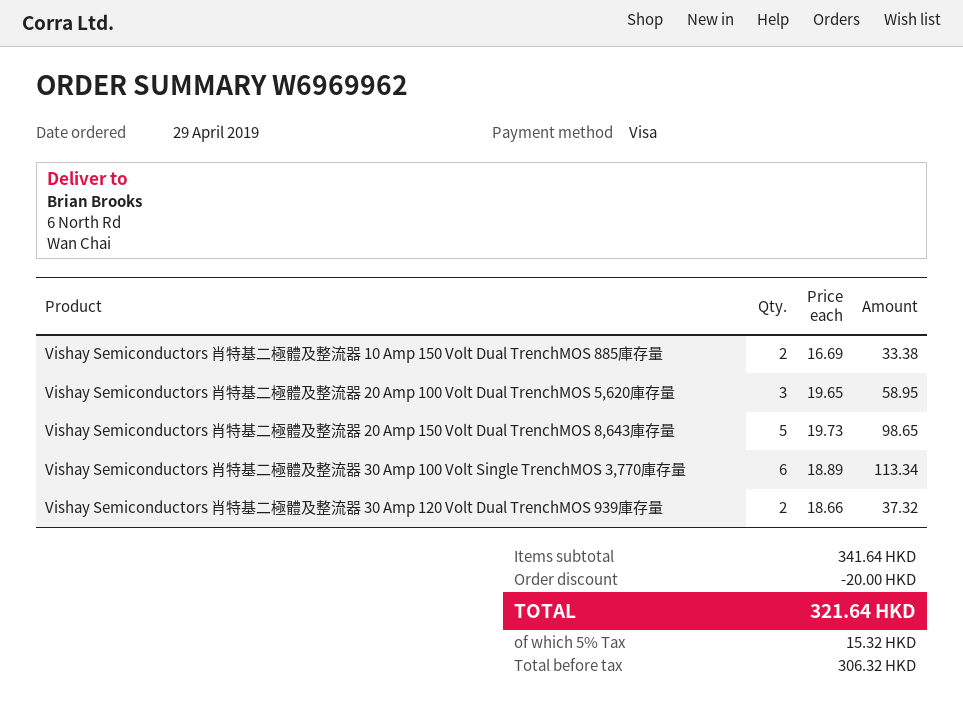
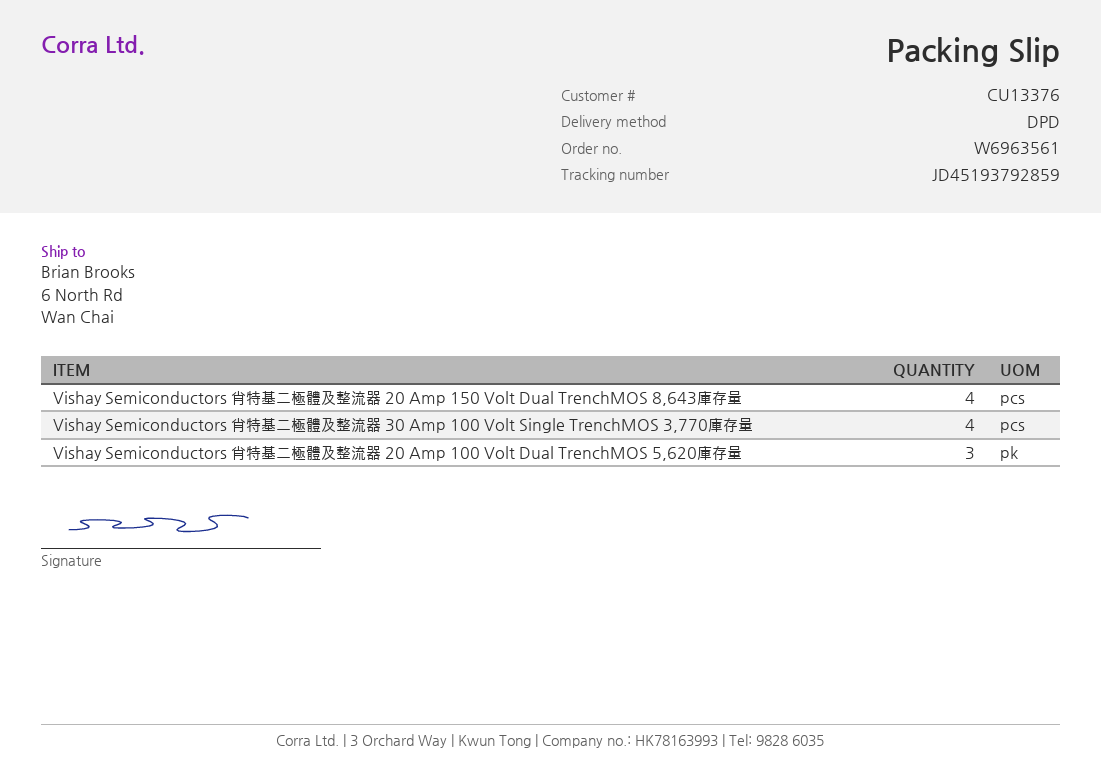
order number: W6969962 -> W6963561
Vishay Semiconductors 肖特基二極體及整流器 10 Amp 150 Volt Dual TrenchMOS 885庫存量: 2 -> none
Vishay Semiconductors 肖特基二極體及整流器 20 Amp 150 Volt Dual TrenchMOS 8,643庫存量: 5 -> 4
Vishay Semiconductors 肖特基二極體及整流器 30 Amp 100 Volt Single TrenchMOS 3,770庫存量: 6 -> 4
Vishay Semiconductors 肖特基二極體及整流器 30 Amp 120 Volt Dual TrenchMOS 939庫存量: 2 -> none

